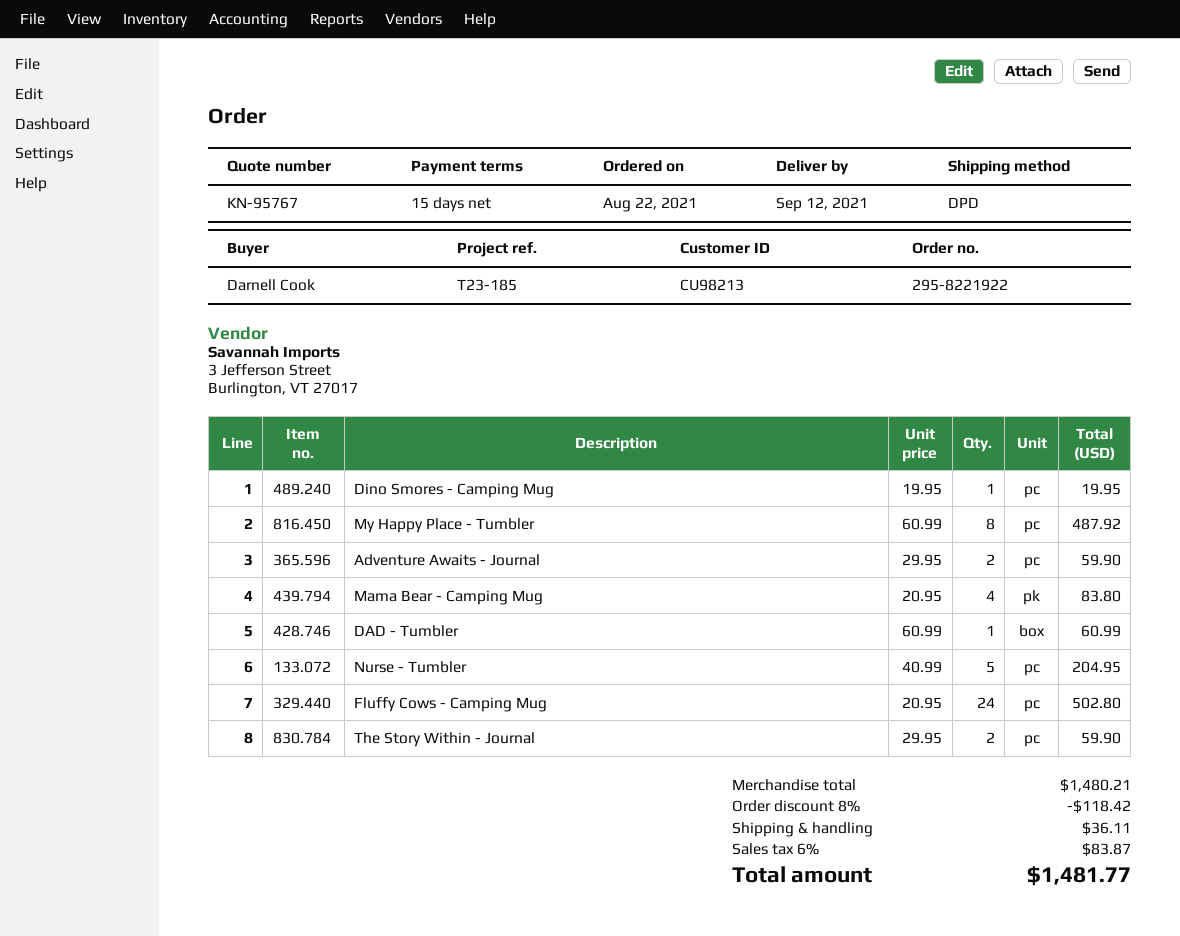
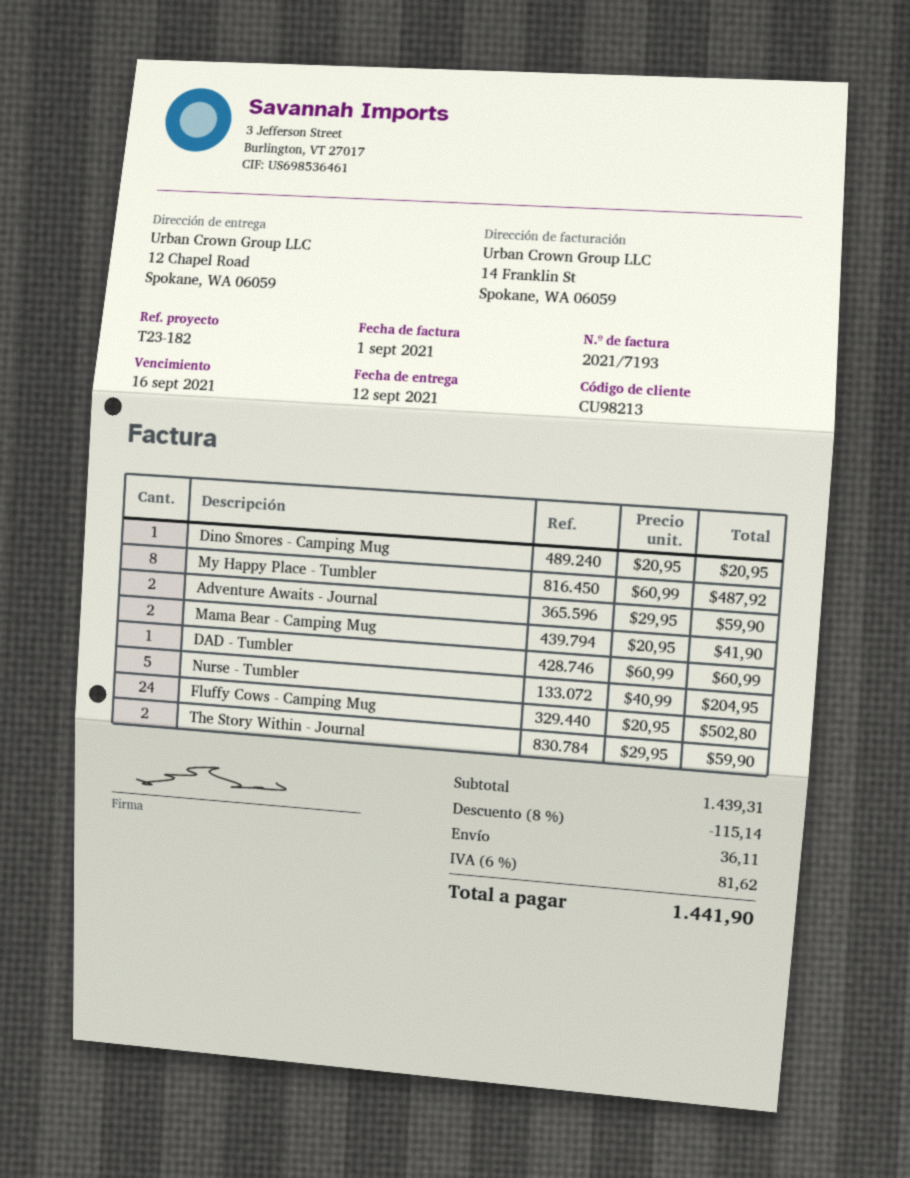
reference: T23-185 -> T23-182
Dino Smores - Camping Mug: 1 x 19.95 = 19.95 -> 1 x 20.95 = 20.95
Mama Bear - Camping Mug: 4 x 20.95 = 83.80 -> 2 x 20.95 = 41.90
subtotal: 1480.21 -> 1439.31
discount: 8% = 118.42 -> 8% = 115.14
tax: 6% = 83.87 -> 6% = 81.62
total: 1481.77 -> 1441.90

